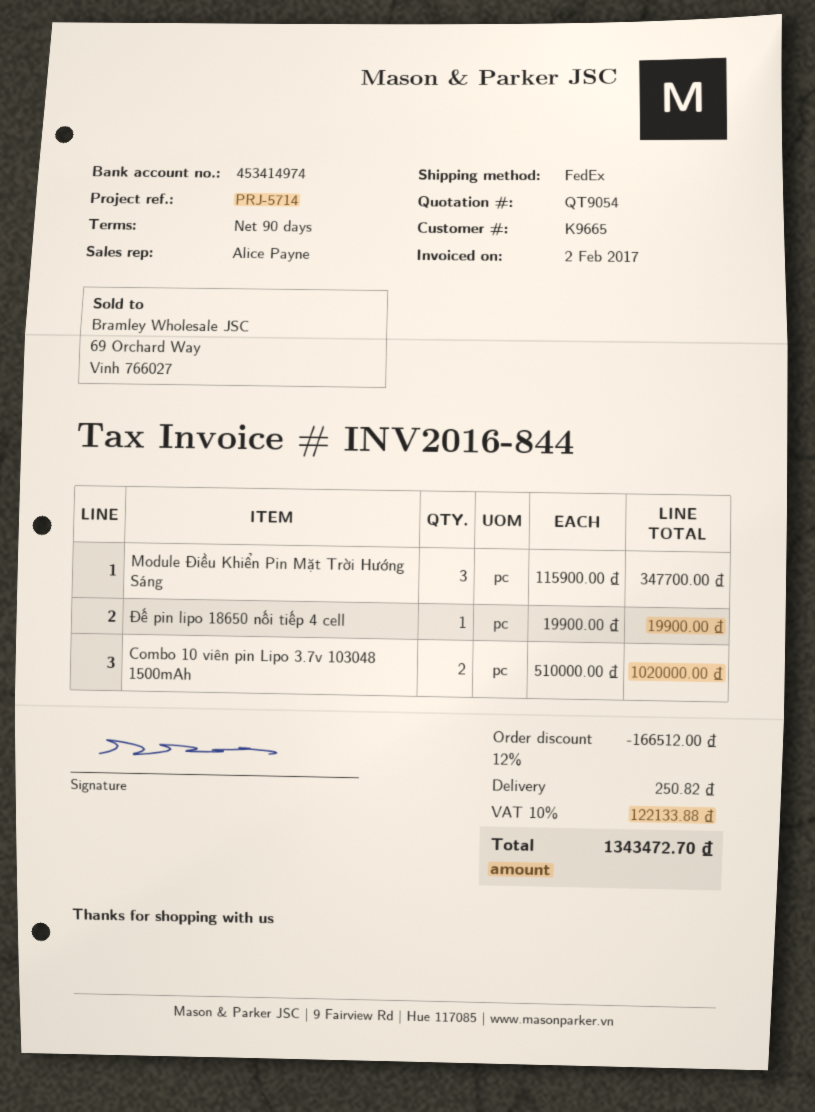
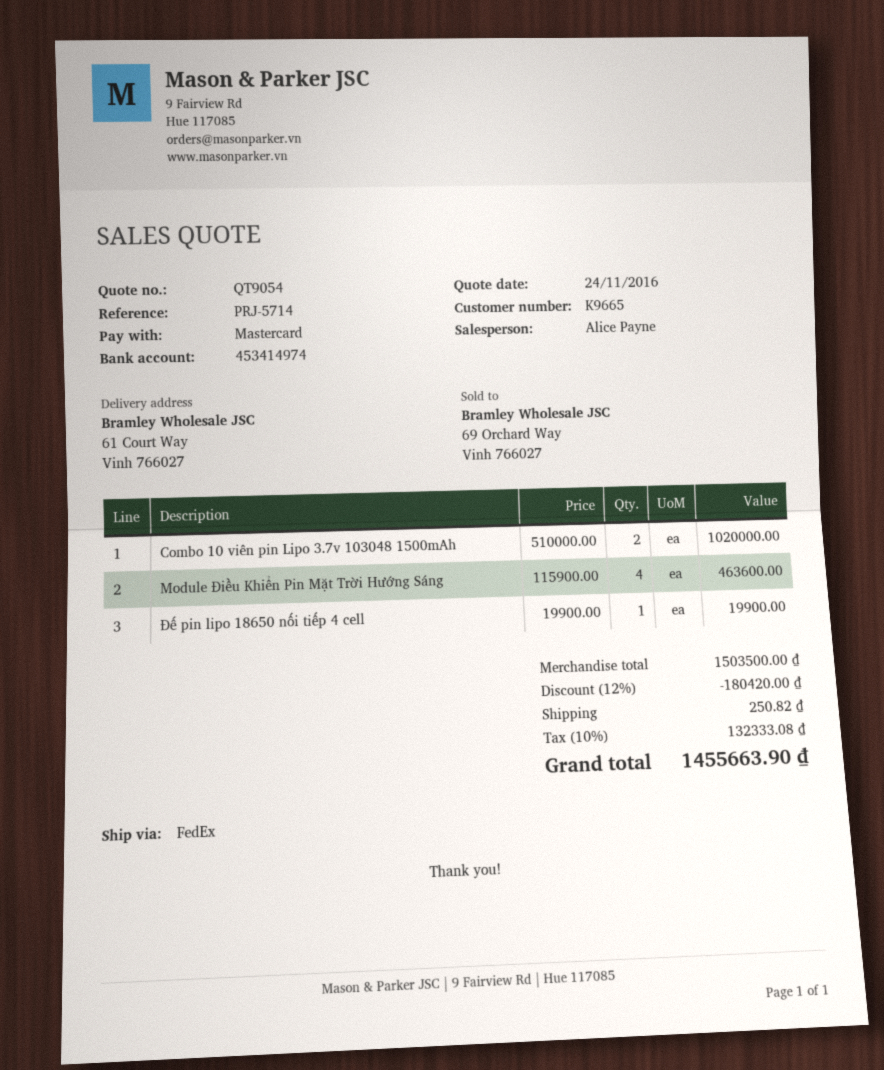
Module Điều Khiển Pin Mặt Trời Hướng Sáng: 3 x 115900.00 = 347700.00 -> 4 x 115900.00 = 463600.00
discount: 12% = 166512.00 -> 12% = 180420.00
tax: 10% = 122133.88 -> 10% = 132333.08
total: 1343472.70 -> 1455663.90

